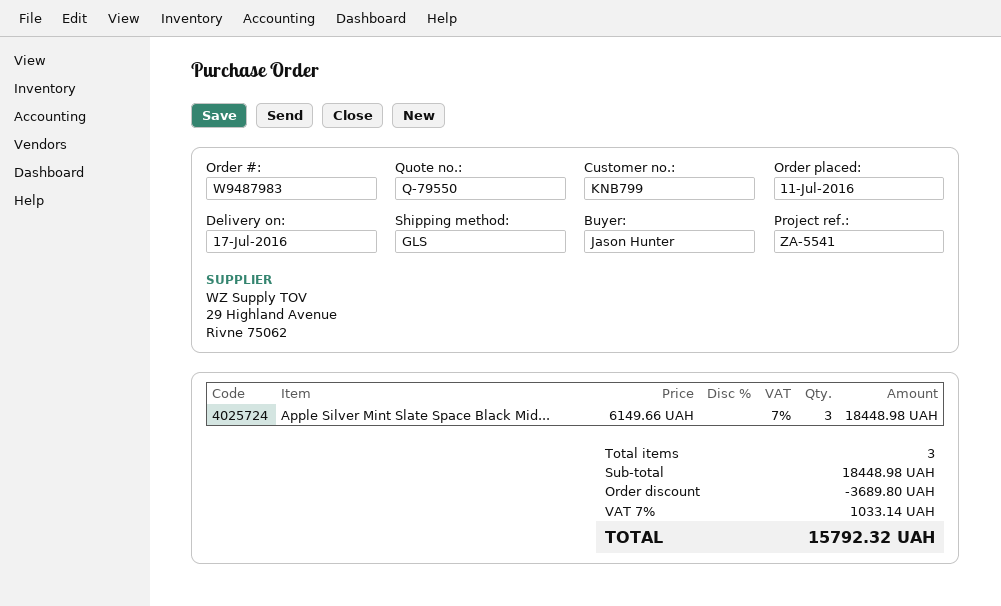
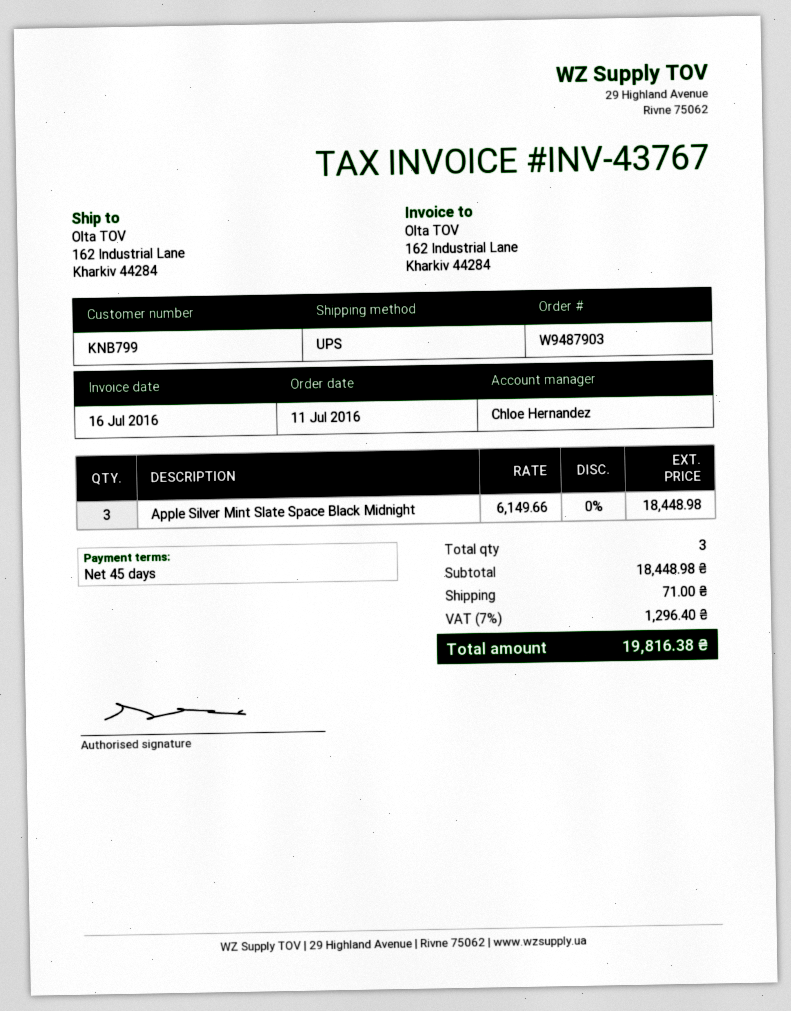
order number: W9487983 -> W9487903
shipping method: GLS -> UPS
discount: 3689.80 -> none
shipping: none -> 71.00
tax: 7% = 1033.14 -> 7% = 1296.40
total: 15792.32 -> 19816.38

